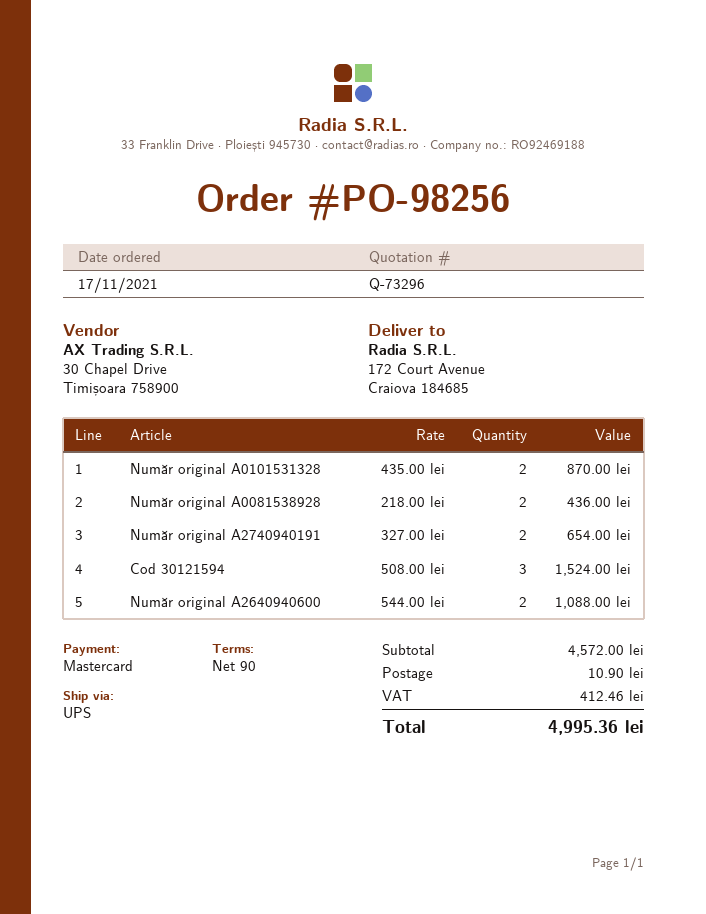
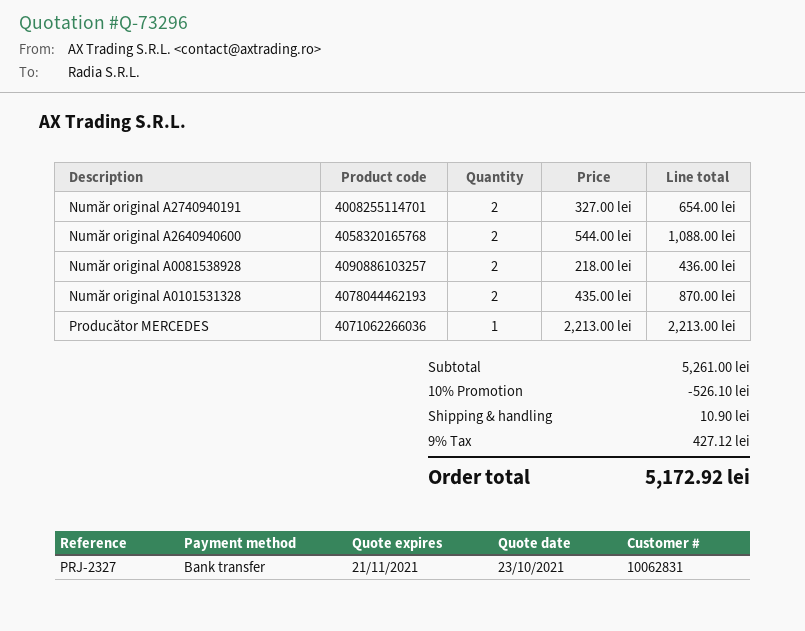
payment method: Mastercard -> bank transfer
Cod 30121594: 3 x 508.00 = 1524.00 -> none
Producător MERCEDES: none -> 1 x 2213.00 = 2213.00
subtotal: 4572.00 -> 5261.00
discount: none -> 10% = 526.10
tax: 412.46 -> 427.12
total: 4995.36 -> 5172.92

